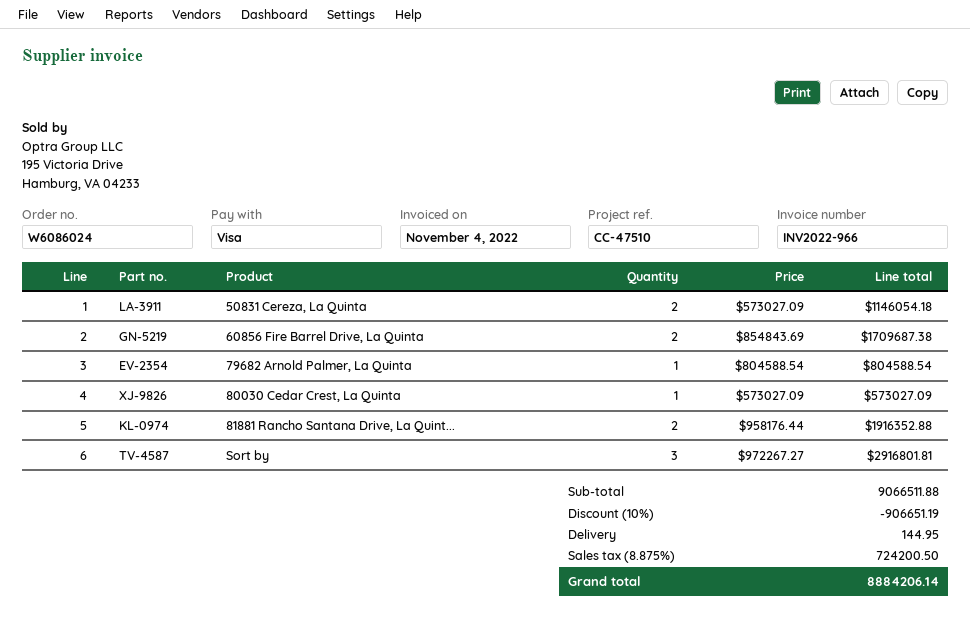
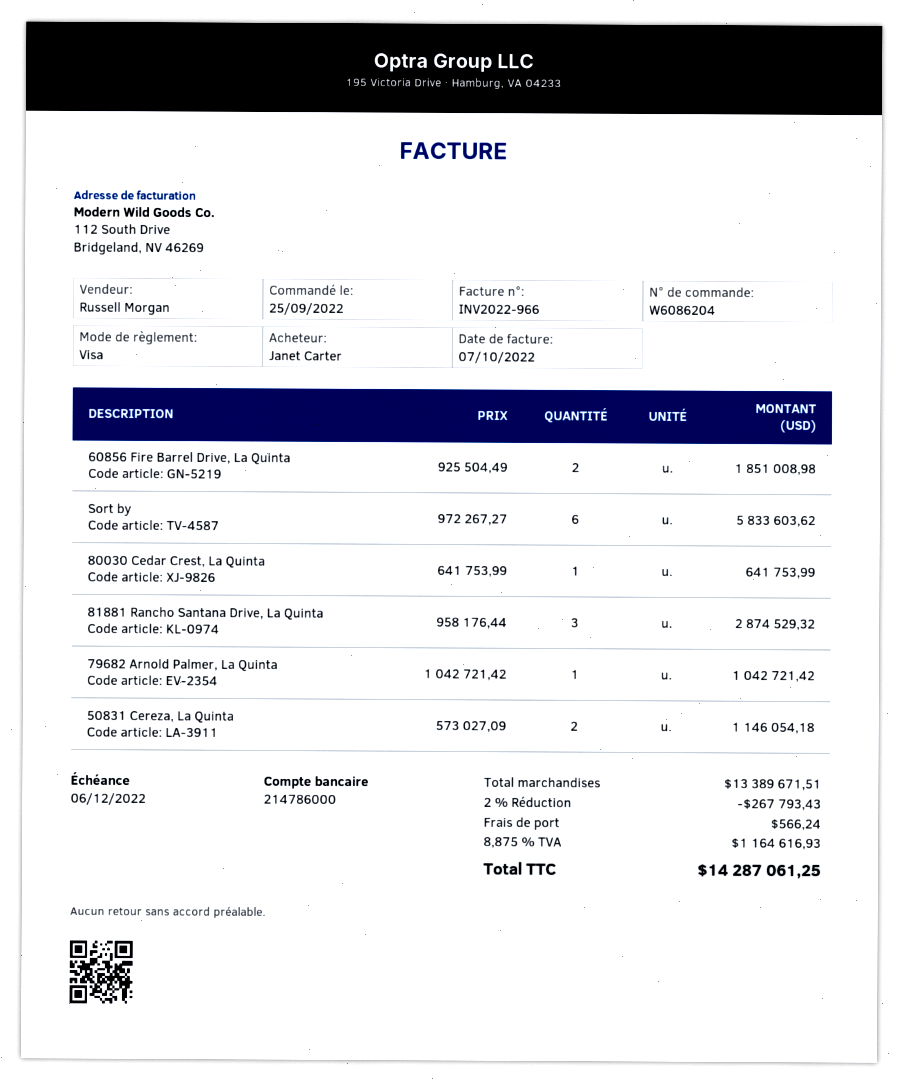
order number: W6086024 -> W6086204
invoice date: 2022-11-04 -> 2022-10-07
60856 Fire Barrel Drive, La Quinta: 2 x 854843.69 = 1709687.38 -> 2 x 925504.49 = 1851008.98
79682 Arnold Palmer, La Quinta: 1 x 804588.54 = 804588.54 -> 1 x 1042721.42 = 1042721.42
80030 Cedar Crest, La Quinta: 1 x 573027.09 = 573027.09 -> 1 x 641753.99 = 641753.99
81881 Rancho Santana Drive, La Quint...: 2 x 958176.44 = 1916352.88 -> 3 x 958176.44 = 2874529.32
Sort by: 3 x 972267.27 = 2916801.81 -> 6 x 972267.27 = 5833603.62
subtotal: 9066511.88 -> 13389671.51
discount: 10% = 906651.19 -> 2% = 267793.43
shipping: 144.95 -> 566.24
tax: 8.875% = 724200.50 -> 8.875% = 1164616.93
total: 8884206.14 -> 14287061.25

